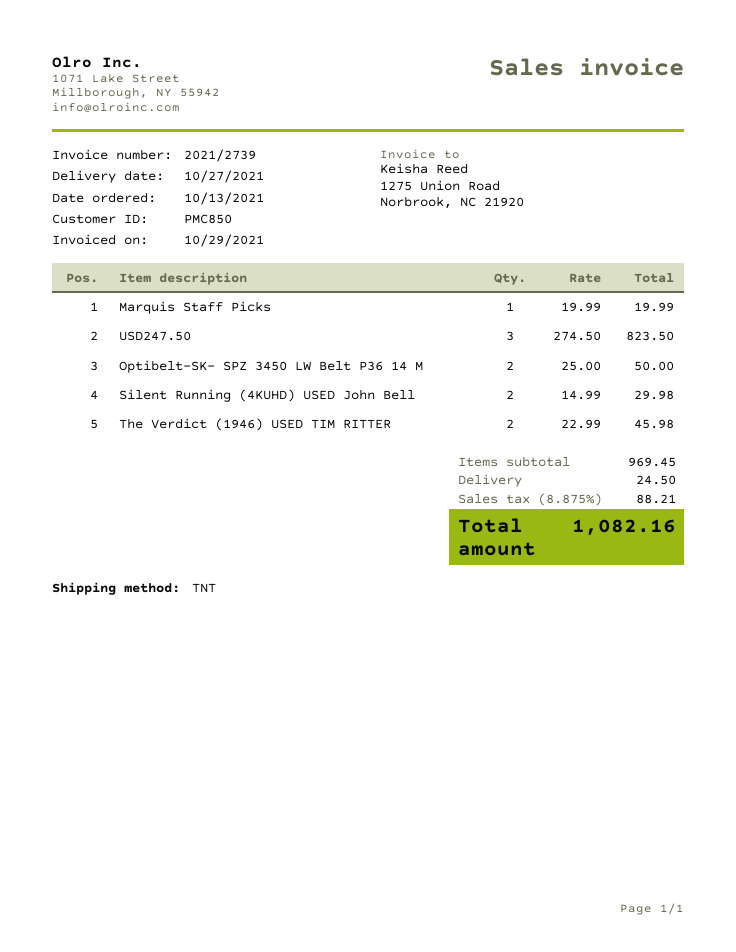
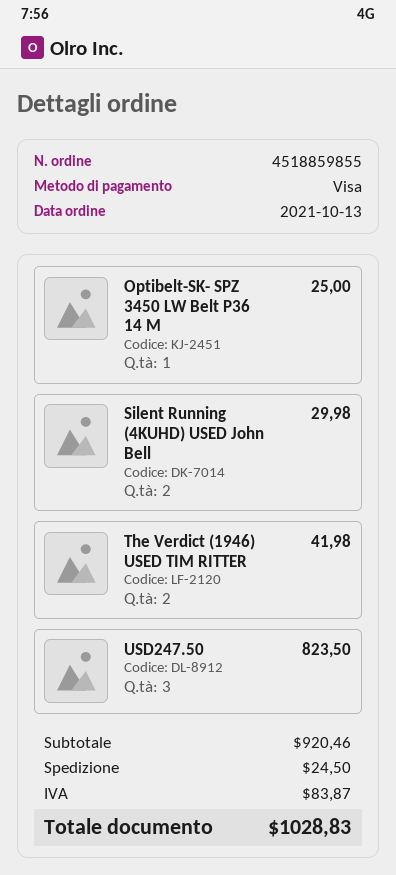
Marquis Staff Picks: 1 for 19.99 -> none
Optibelt-SK- SPZ 3450 LW Belt P36 14 M: 2 for 50.00 -> 1 for 25.00
The Verdict (1946) USED TIM RITTER: 2 for 45.98 -> 2 for 41.98
subtotal: 969.45 -> 920.46
tax: 88.21 -> 83.87
total: 1082.16 -> 1028.83

